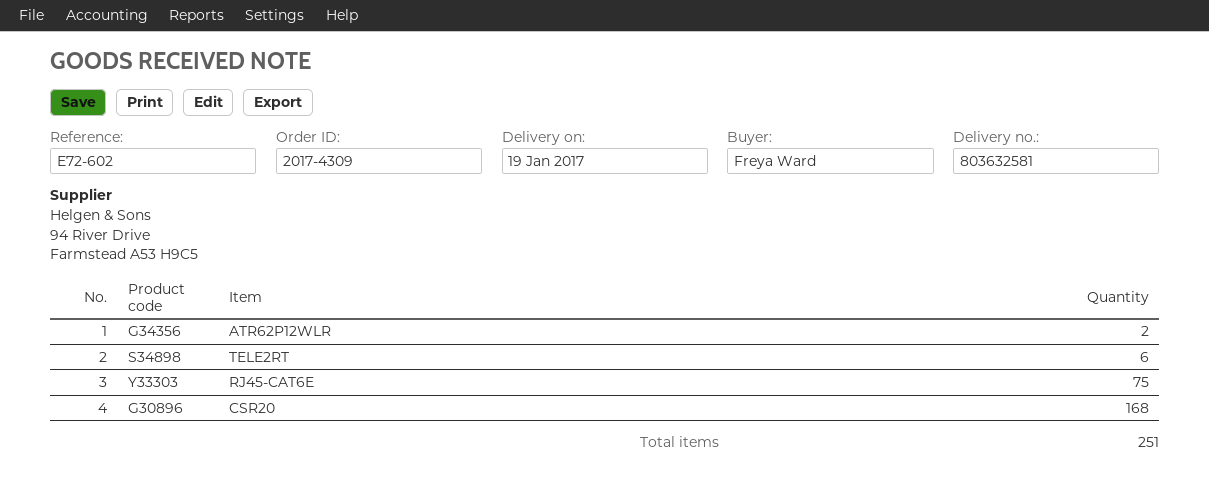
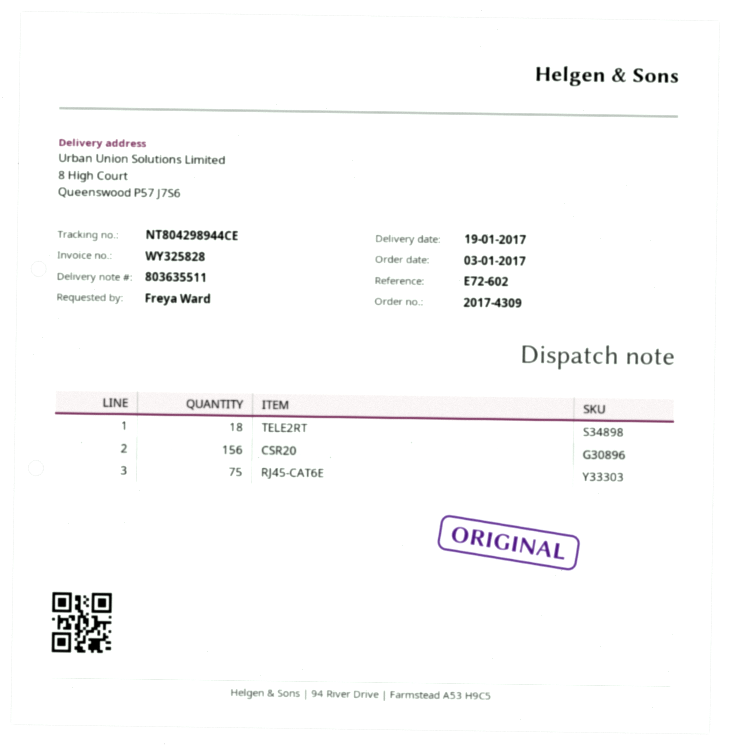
delivery note number: 803632581 -> 803635511
ATR62P12WLR: 2 -> none
TELE2RT: 6 -> 18
CSR20: 168 -> 156

